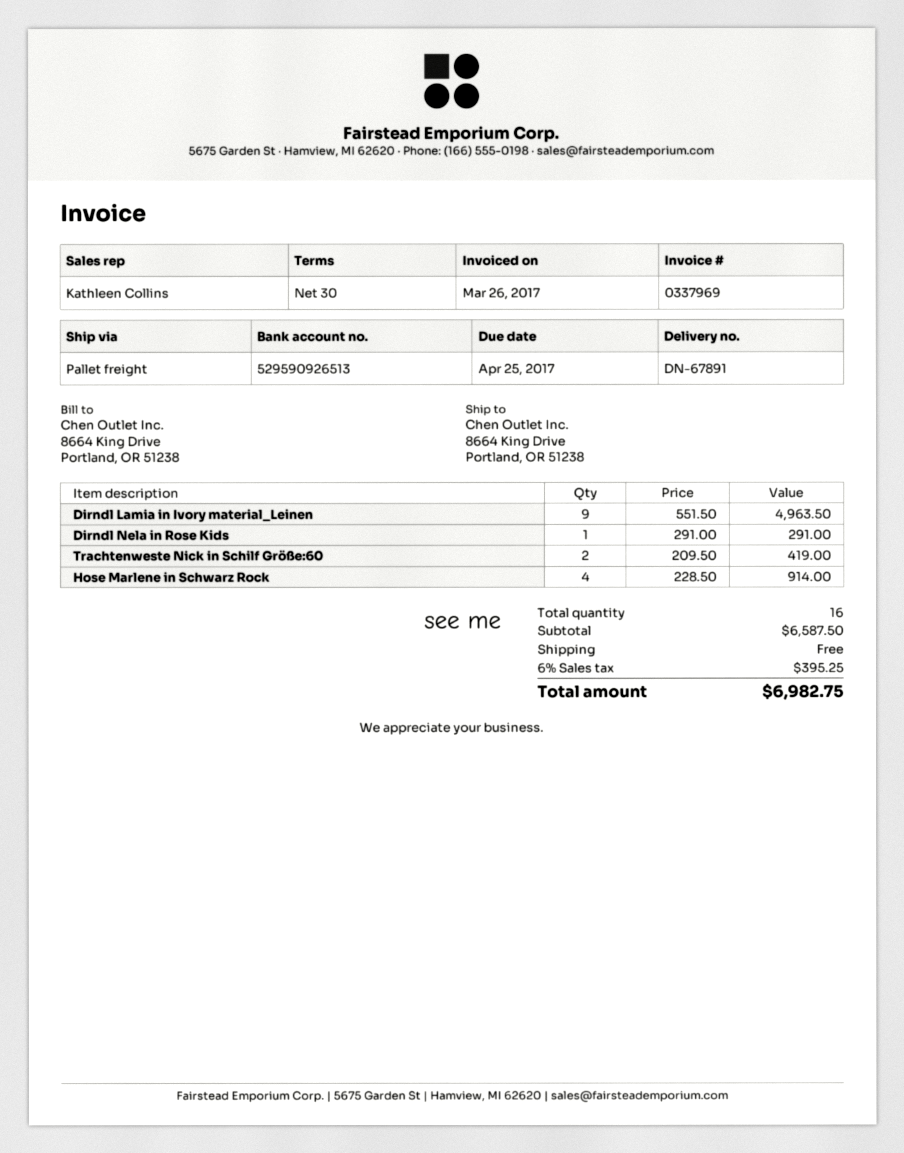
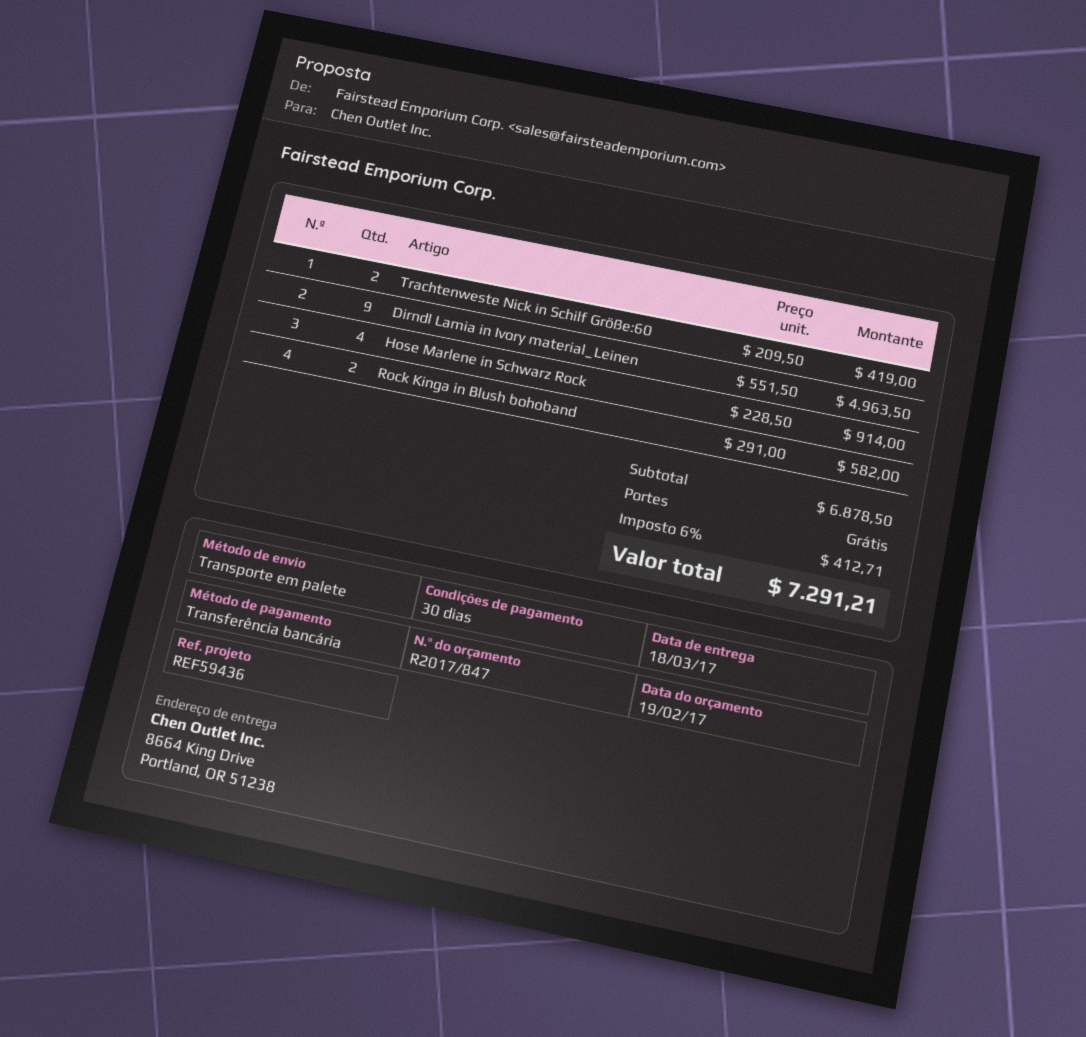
Dirndl Nela in Rose Kids: 1 x 291.00 = 291.00 -> none
Rock Kinga in Blush bohoband: none -> 2 x 291.00 = 582.00
subtotal: 6587.50 -> 6878.50
tax: 6% = 395.25 -> 6% = 412.71
total: 6982.75 -> 7291.21

